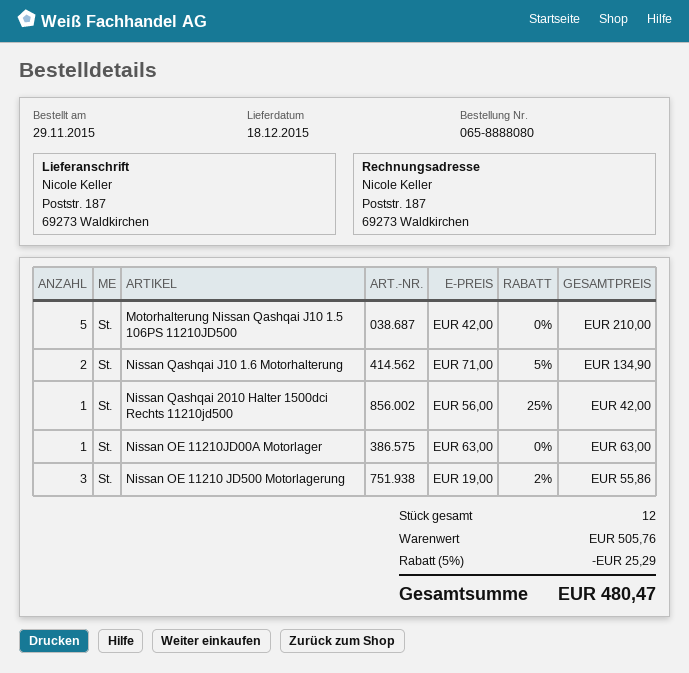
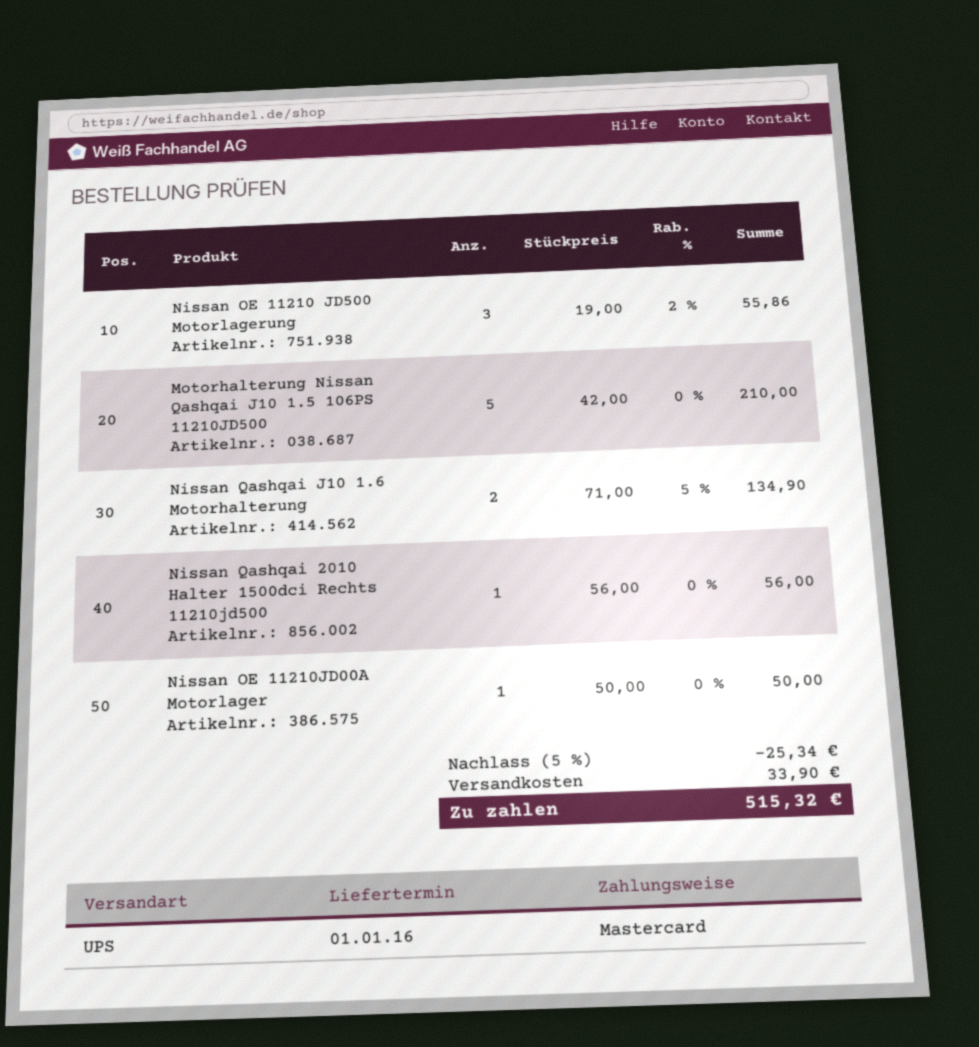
delivery date: 2015-12-18 -> 2016-01-01
Nissan Qashqai 2010 Halter 1500dci Rechts 11210jd500: 1 x 56.00 - 25% = 42.00 -> 1 x 56.00 = 56.00
Nissan OE 11210JD00A Motorlager: 1 x 63.00 = 63.00 -> 1 x 50.00 = 50.00
discount: 5% = 25.29 -> 5% = 25.34
shipping: none -> 33.90
total: 480.47 -> 515.32

